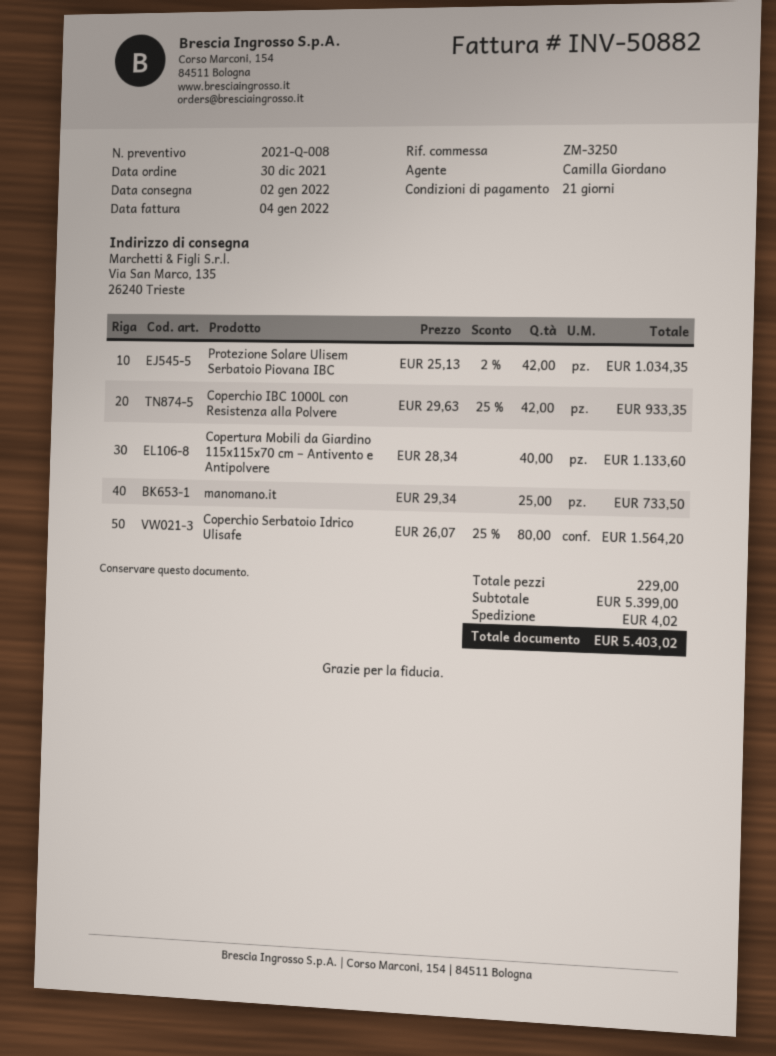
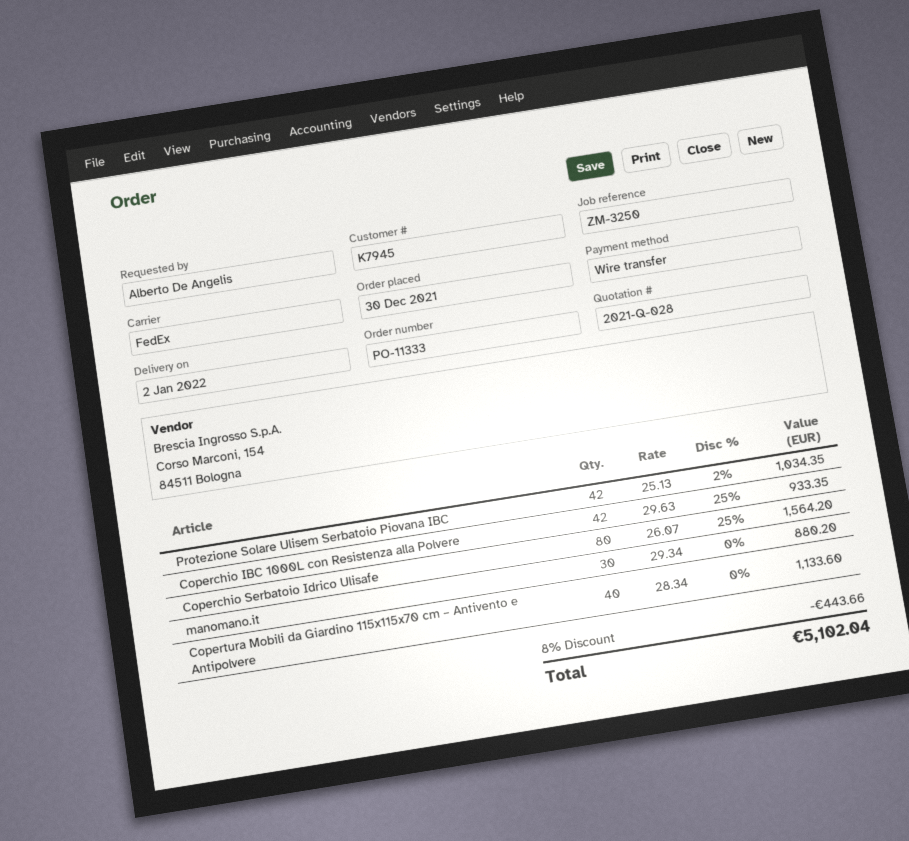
quote number: 2021-Q-008 -> 2021-Q-028
manomano.it: 25 x 29.34 = 733.50 -> 30 x 29.34 = 880.20
discount: none -> 8% = 443.66
shipping: 4.02 -> none
total: 5403.02 -> 5102.04

